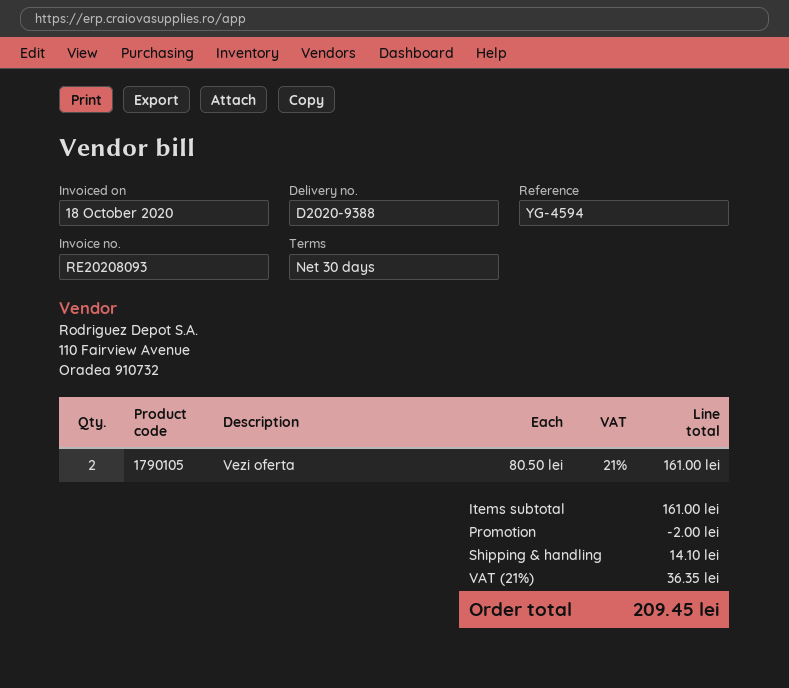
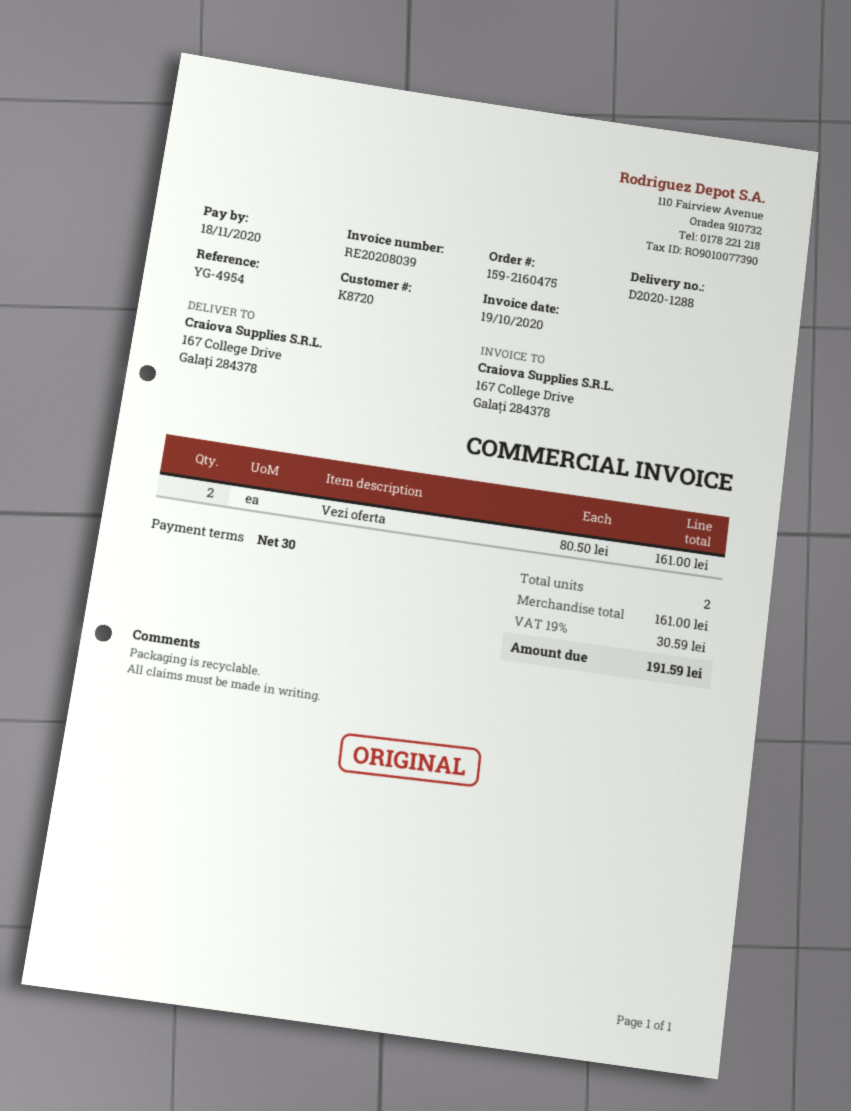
delivery note number: D2020-9388 -> D2020-1288
invoice number: RE20208093 -> RE20208039
invoice date: 2020-10-18 -> 2020-10-19
reference: YG-4594 -> YG-4954
discount: 2.00 -> none
shipping: 14.10 -> none
tax: 21% = 36.35 -> 19% = 30.59
total: 209.45 -> 191.59

